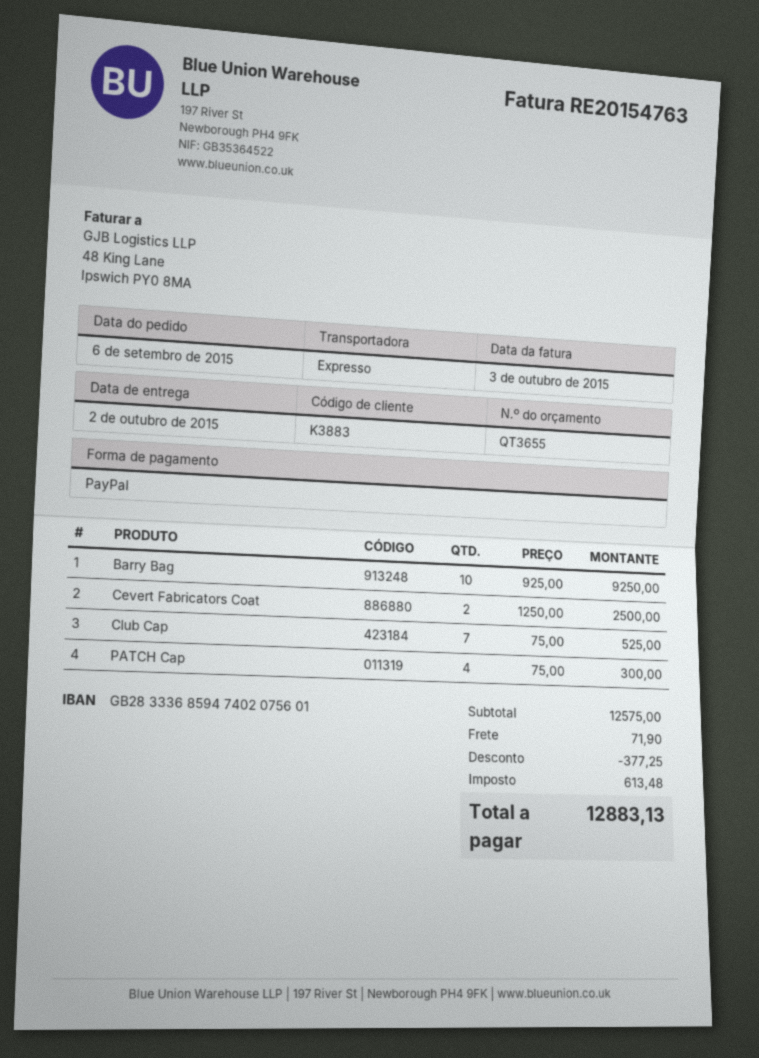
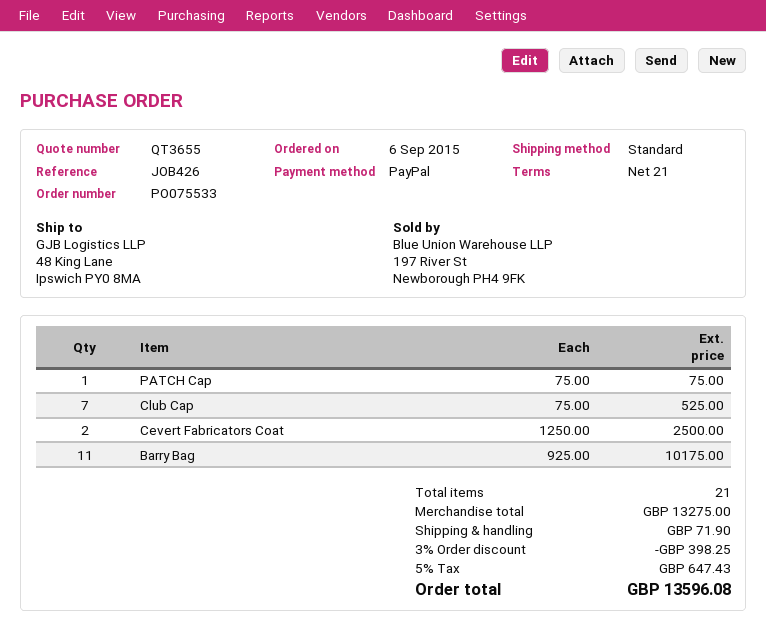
shipping method: express -> standard
Barry Bag: 10 x 925.00 = 9250.00 -> 11 x 925.00 = 10175.00
PATCH Cap: 4 x 75.00 = 300.00 -> 1 x 75.00 = 75.00
subtotal: 12575.00 -> 13275.00
discount: 377.25 -> 398.25
tax: 613.48 -> 647.43
total: 12883.13 -> 13596.08

